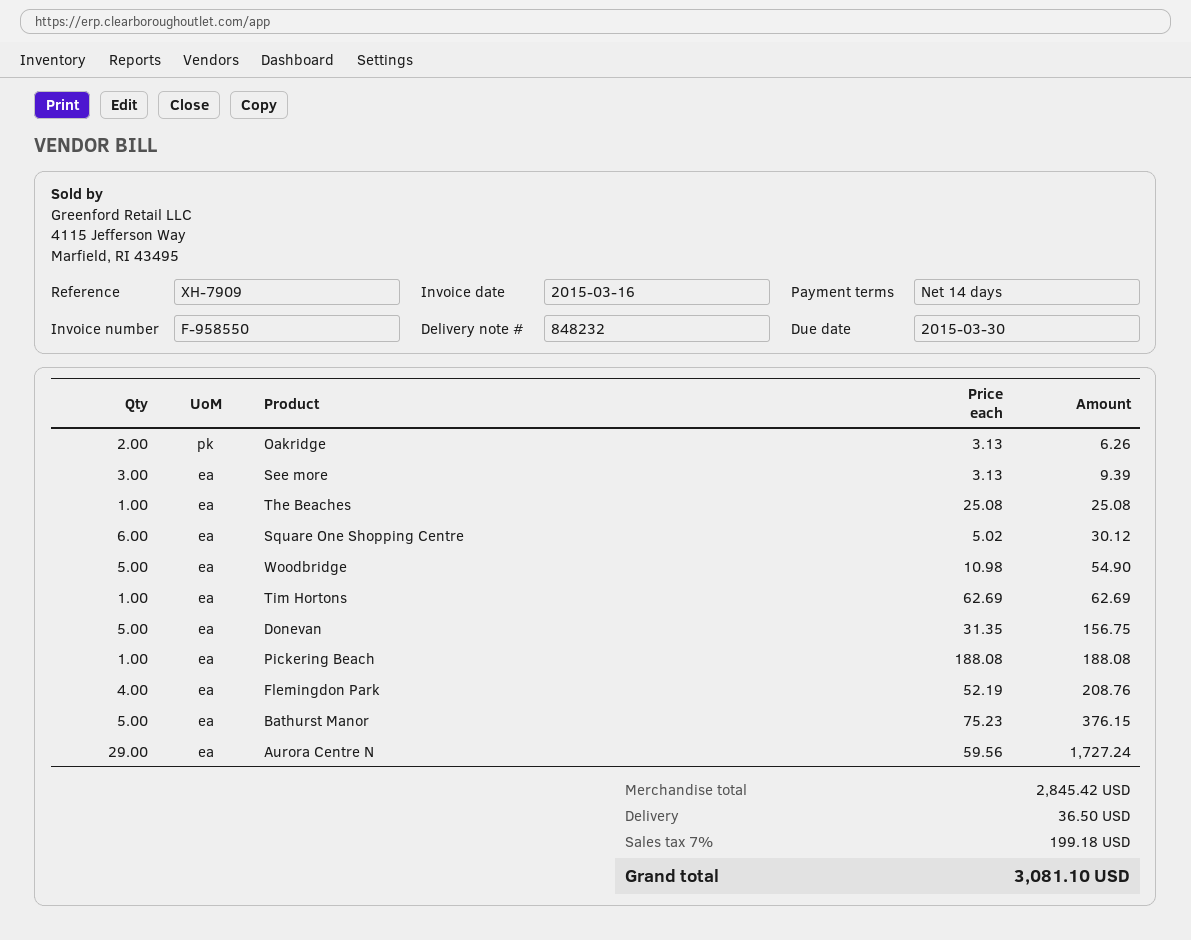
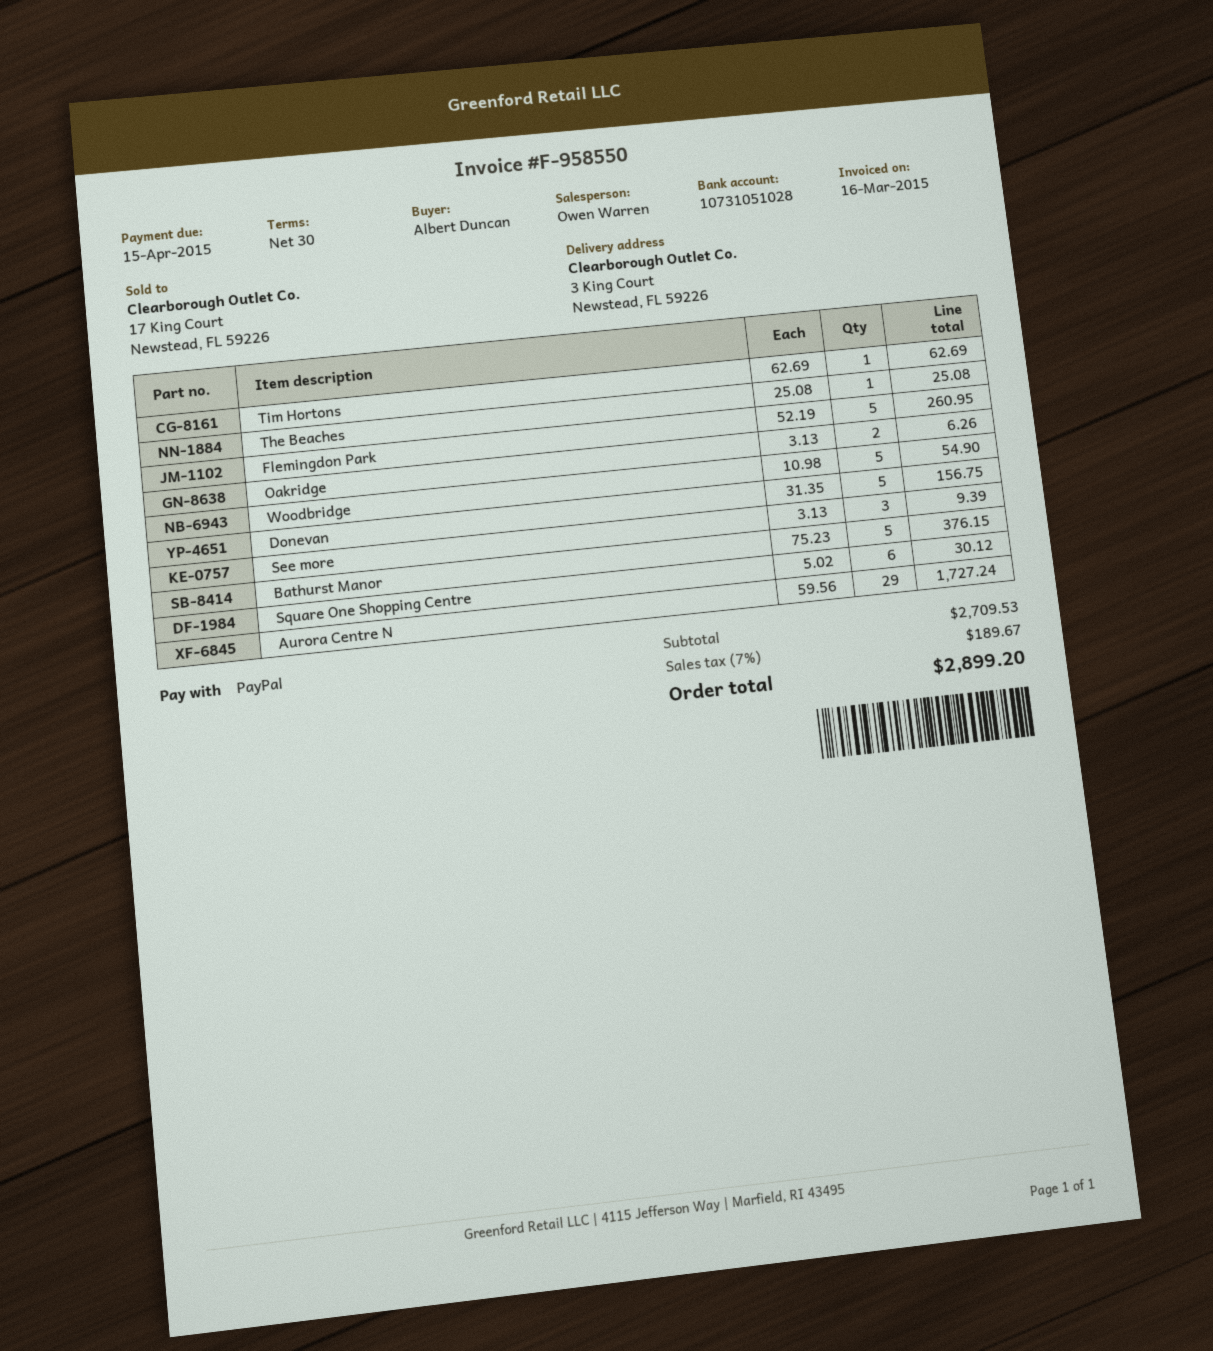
payment terms: 14 days -> 30 days
due date: 2015-03-30 -> 2015-04-15
Pickering Beach: 1 x 188.08 = 188.08 -> none
Flemingdon Park: 4 x 52.19 = 208.76 -> 5 x 52.19 = 260.95
subtotal: 2845.42 -> 2709.53
shipping: 36.50 -> none
tax: 7% = 199.18 -> 7% = 189.67
total: 3081.10 -> 2899.20

